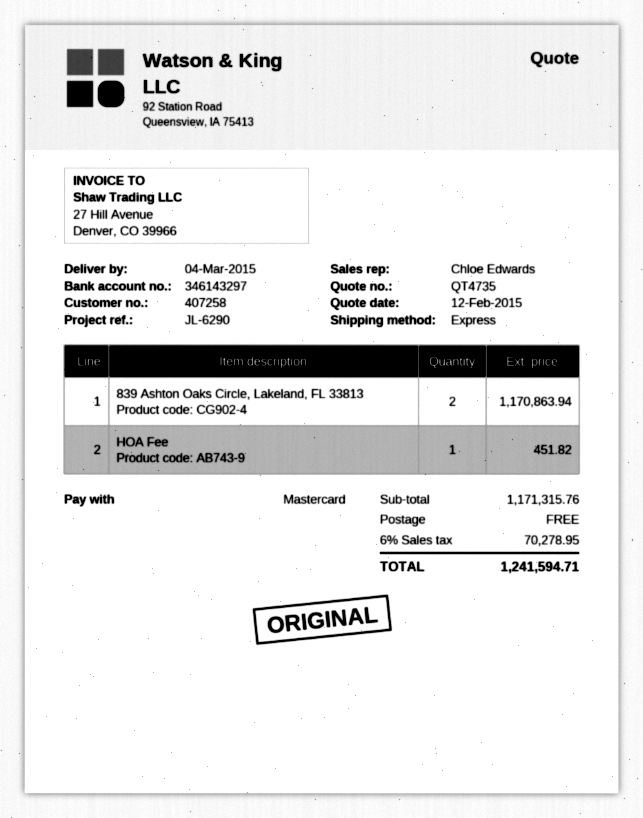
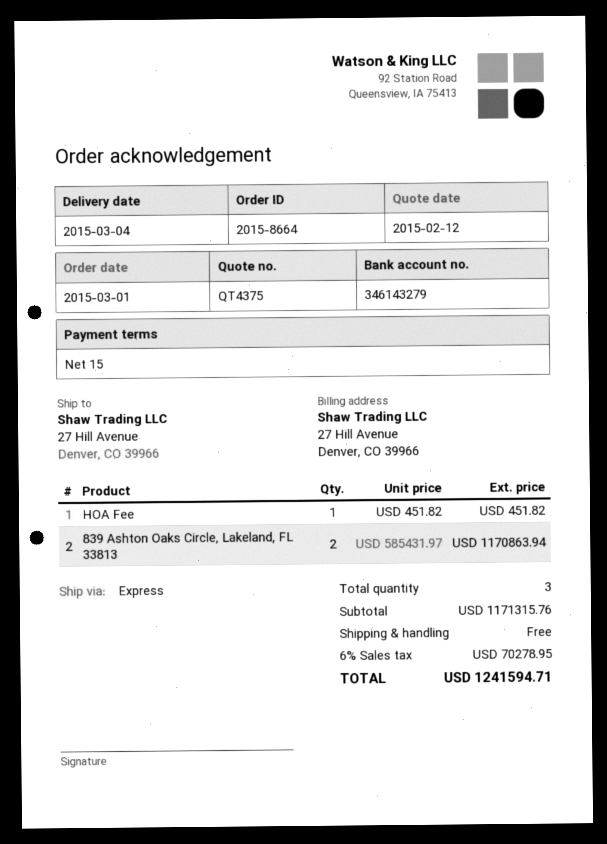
quote number: QT4735 -> QT4375
bank account: 346143297 -> 346143279

